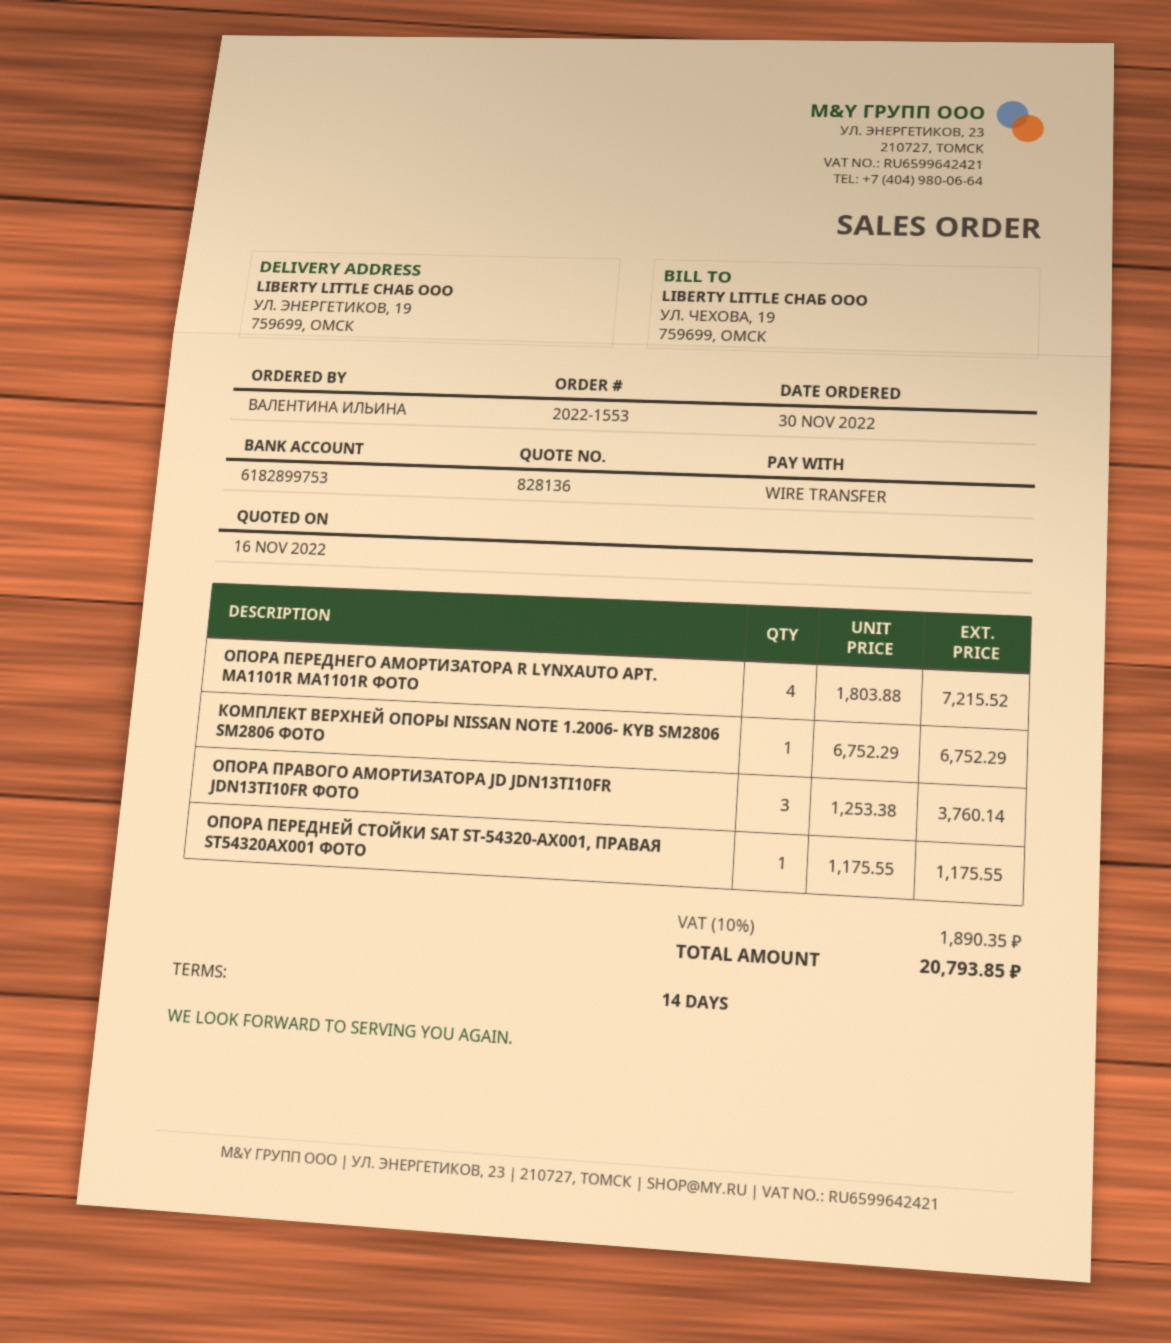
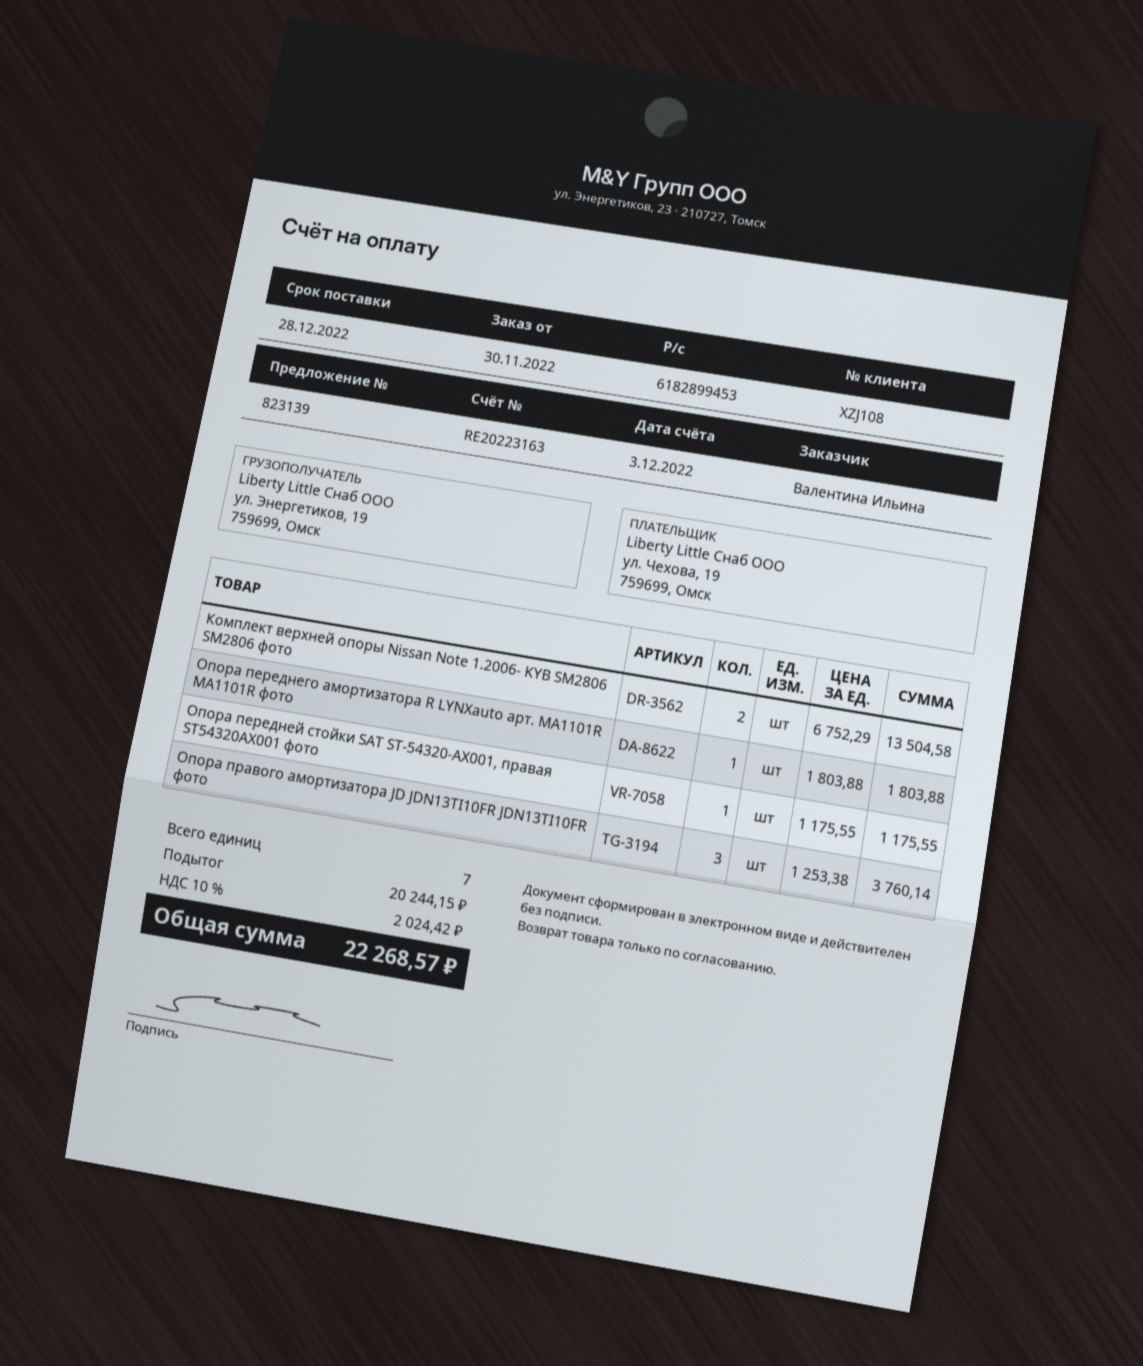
quote number: 828136 -> 823139
bank account: 6182899753 -> 6182899453
ОПОРА ПЕРЕДНЕГО АМОРТИЗАТОРА R LYNXAUTO АРТ. MA1101R MA1101R ФОТО: 4 x 1803.88 = 7215.52 -> 1 x 1803.88 = 1803.88
КОМПЛЕКТ ВЕРХНЕЙ ОПОРЫ NISSAN NOTE 1.2006- KYB SM2806 SM2806 ФОТО: 1 x 6752.29 = 6752.29 -> 2 x 6752.29 = 13504.58
tax: 10% = 1890.35 -> 10% = 2024.42
total: 20793.85 -> 22268.57

